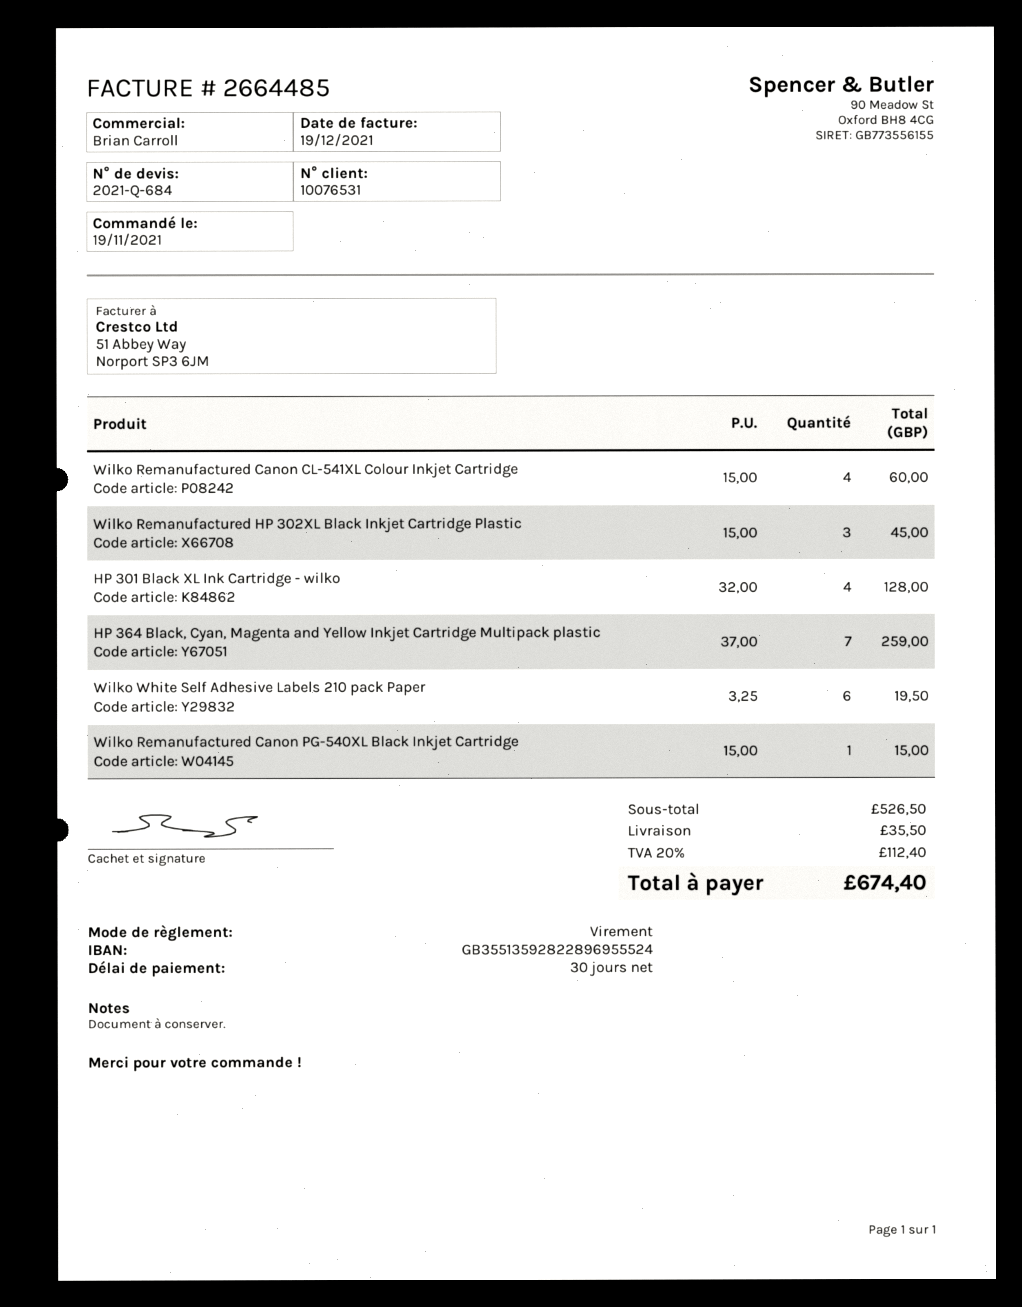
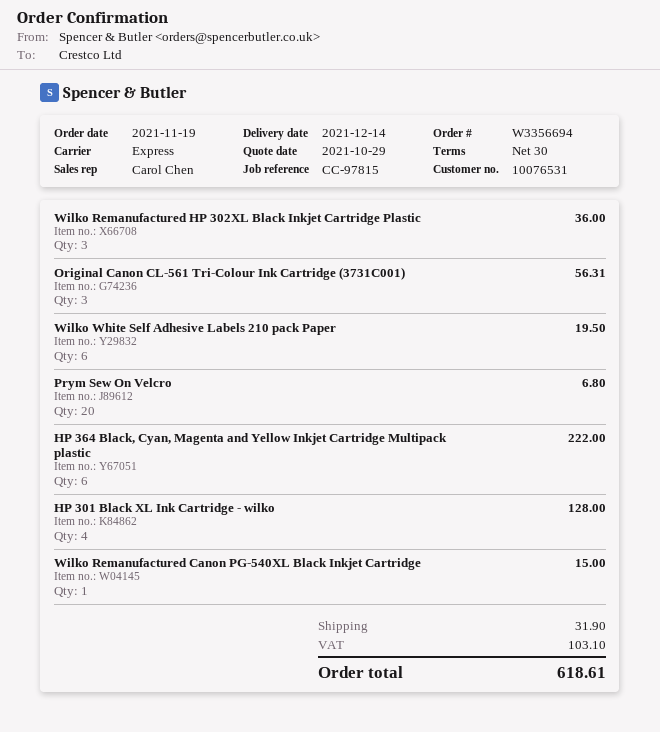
sales rep: Brian Carroll -> Carol Chen
Wilko Remanufactured Canon CL-541XL Colour Inkjet Cartridge: 4 for 60.00 -> none
Wilko Remanufactured HP 302XL Black Inkjet Cartridge Plastic: 3 for 45.00 -> 3 for 36.00
HP 364 Black, Cyan, Magenta and Yellow Inkjet Cartridge Multipack plastic: 7 for 259.00 -> 6 for 222.00
Original Canon CL-561 Tri-Colour Ink Cartridge (3731C001): none -> 3 for 56.31
Prym Sew On Velcro: none -> 20 for 6.80
shipping: 35.50 -> 31.90
tax: 112.40 -> 103.10
total: 674.40 -> 618.61

